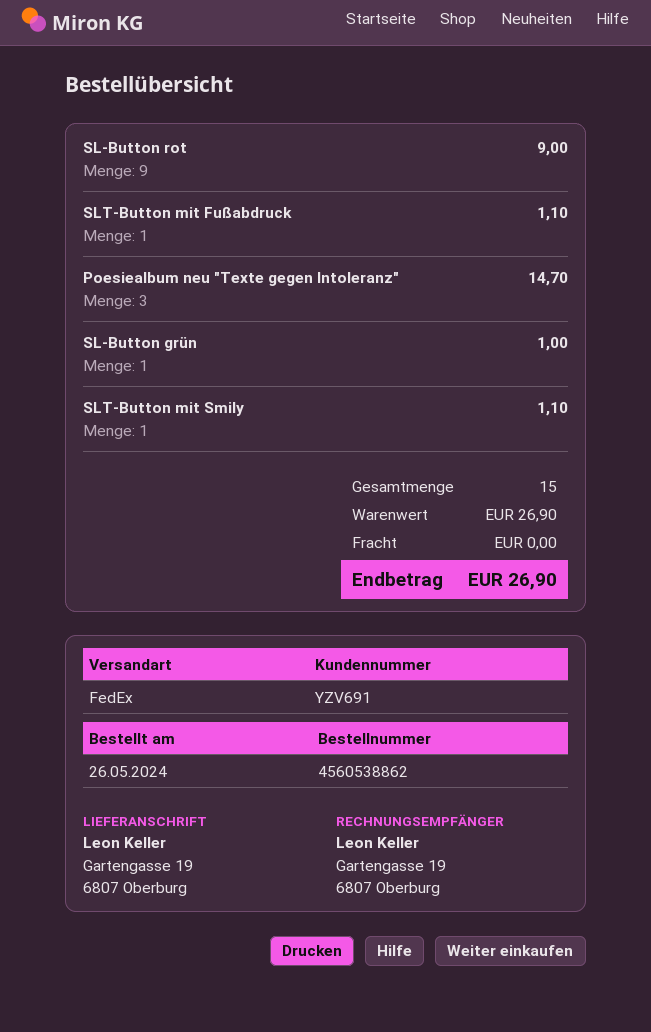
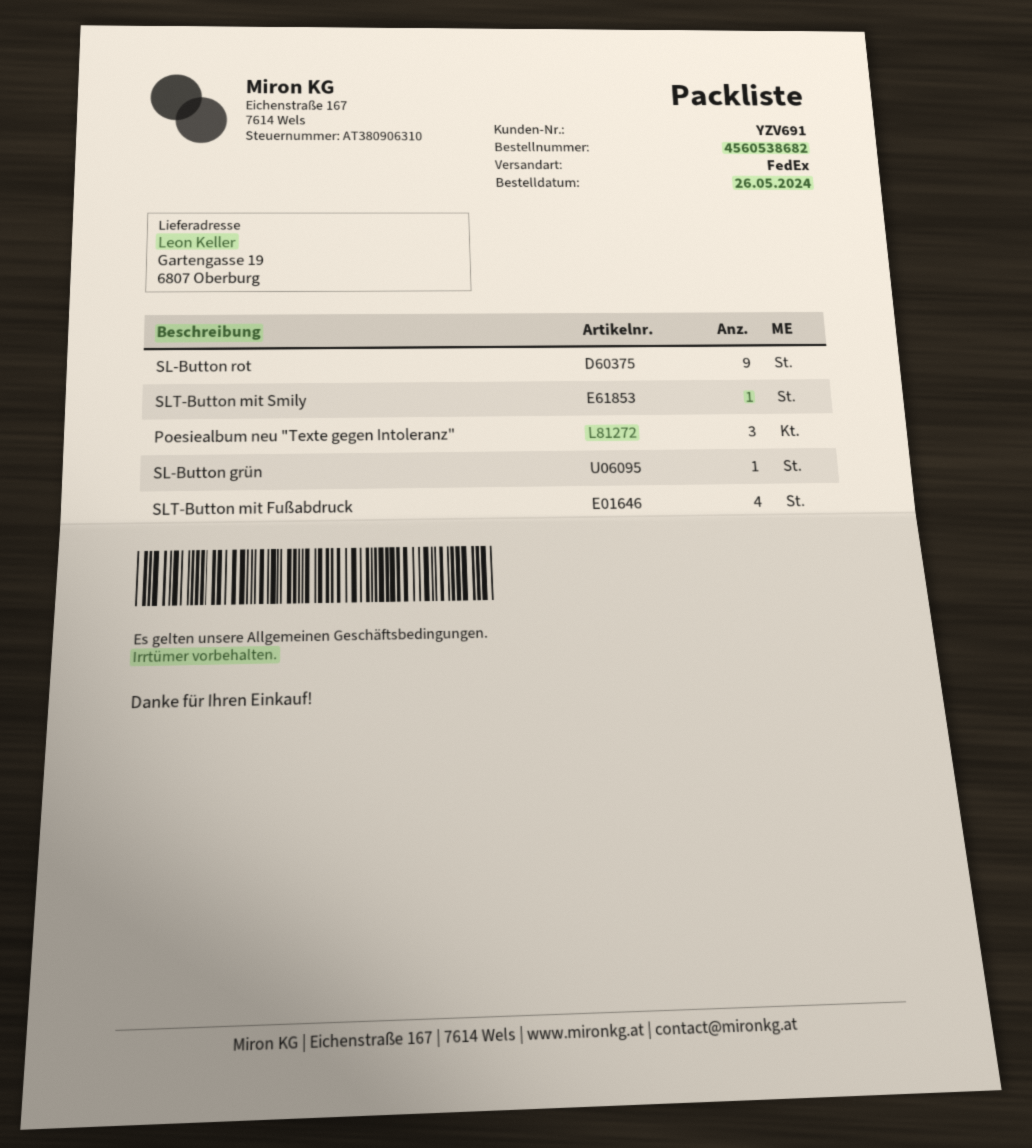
order number: 4560538862 -> 4560538682
SLT-Button mit Fußabdruck: 1 -> 4

